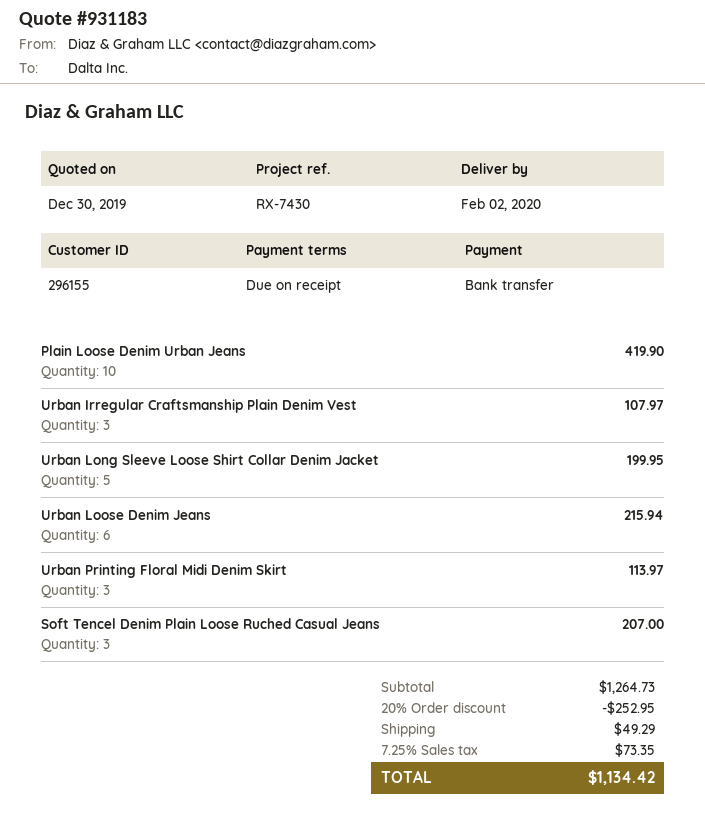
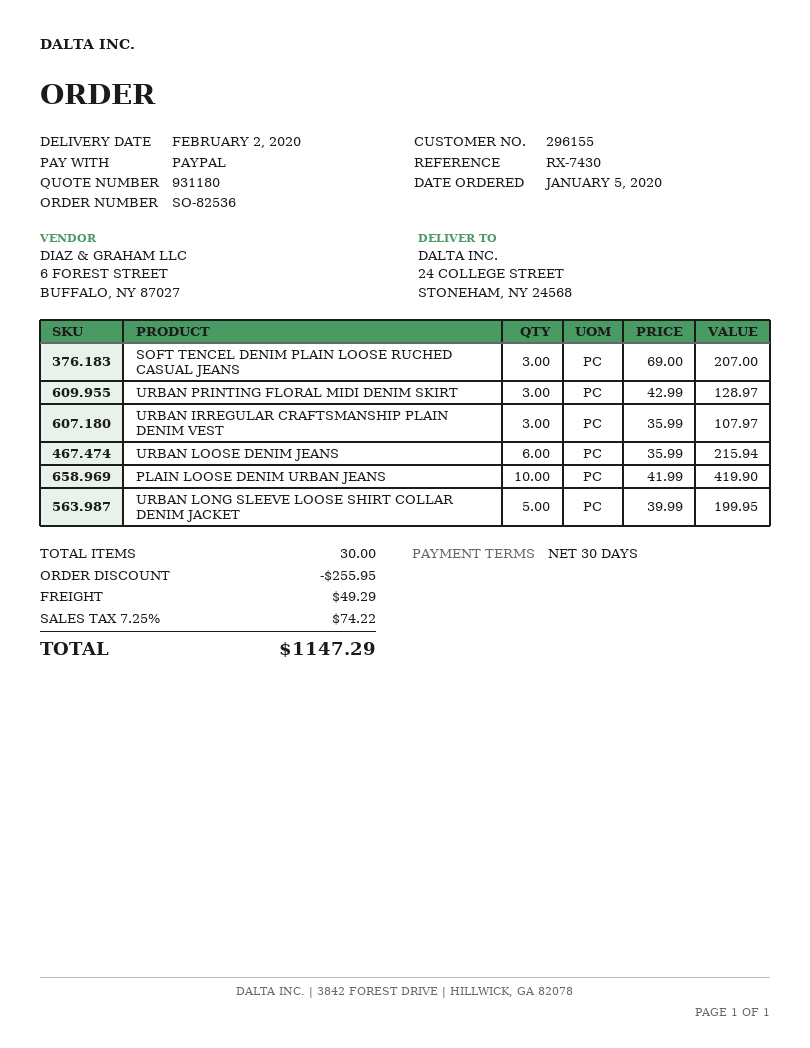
quote number: 931183 -> 931180
payment terms: on receipt -> 30 days
payment method: bank transfer -> PayPal
Urban Printing Floral Midi Denim Skirt: 3 for 113.97 -> 3 for 128.97
discount: 252.95 -> 255.95
tax: 7.25% = 73.35 -> 7.25% = 74.22
total: 1134.42 -> 1147.29

